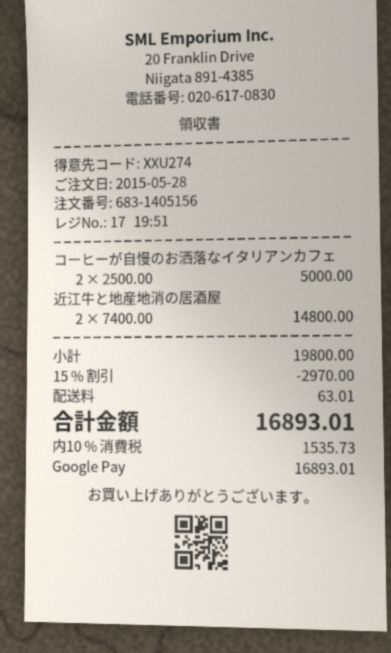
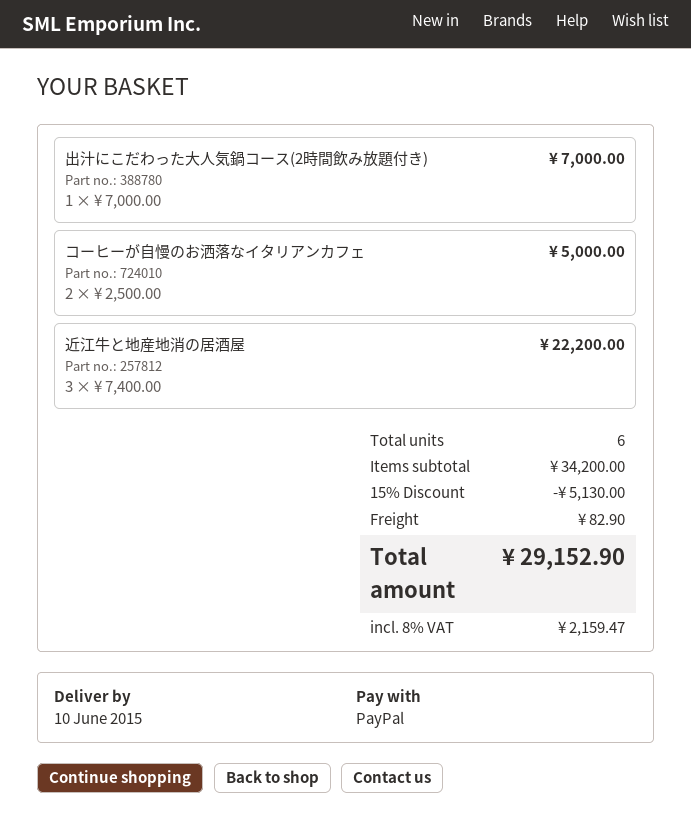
payment method: Google Pay -> PayPal
近江牛と地産地消の居酒屋: 2 x 7400.00 = 14800.00 -> 3 x 7400.00 = 22200.00
出汁にこだわった大人気鍋コース(2時間飲み放題付き): none -> 1 x 7000.00 = 7000.00
subtotal: 19800.00 -> 34200.00
discount: 15% = 2970.00 -> 15% = 5130.00
shipping: 63.01 -> 82.90
tax: 10% = 1535.73 -> 8% = 2159.47
total: 16893.01 -> 29152.90

